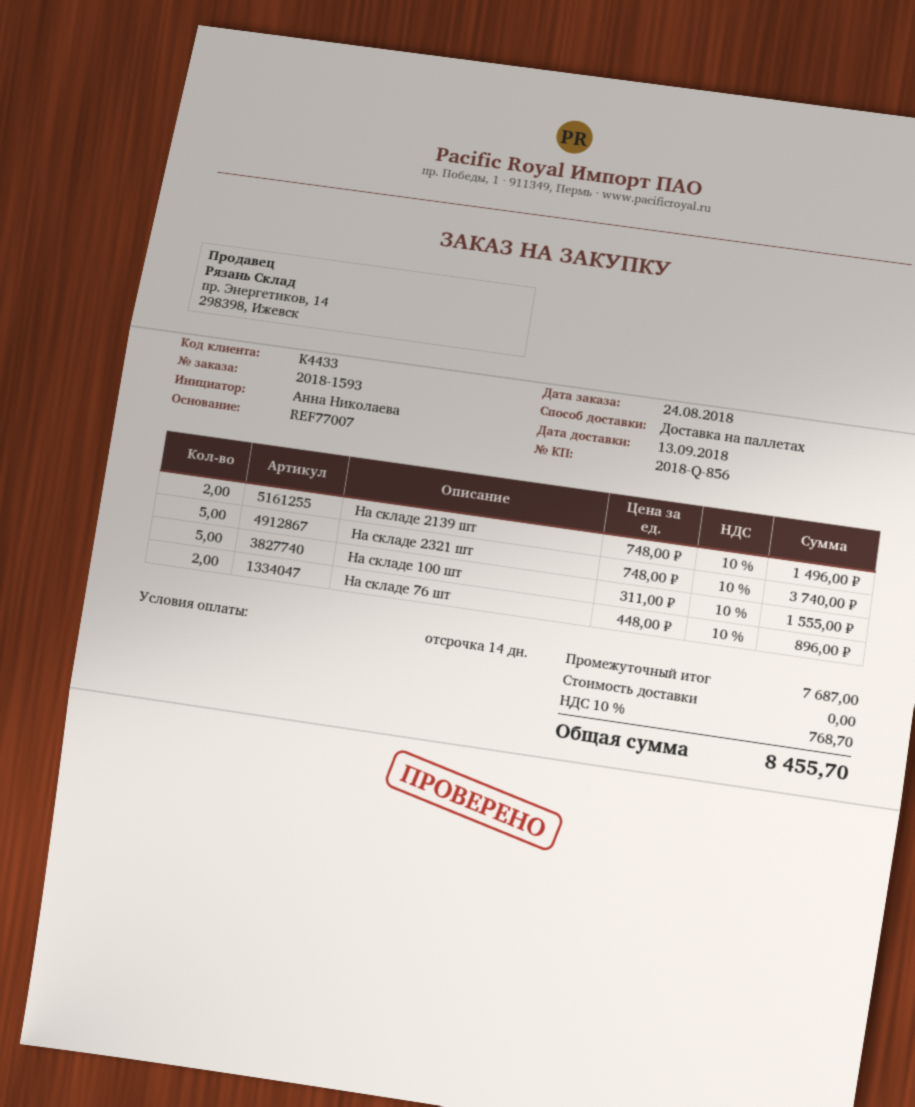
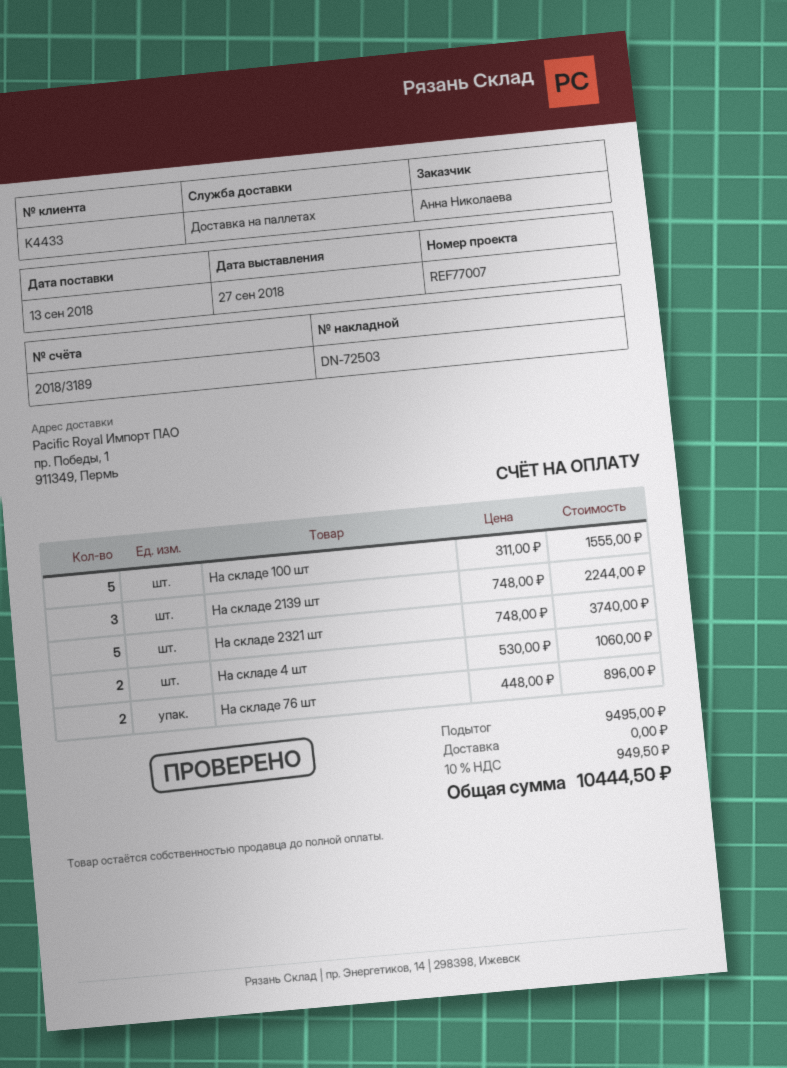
На складе 2139 шт: 2 x 748.00 = 1496.00 -> 3 x 748.00 = 2244.00
На складе 4 шт: none -> 2 x 530.00 = 1060.00
subtotal: 7687.00 -> 9495.00
tax: 10% = 768.70 -> 10% = 949.50
total: 8455.70 -> 10444.50

